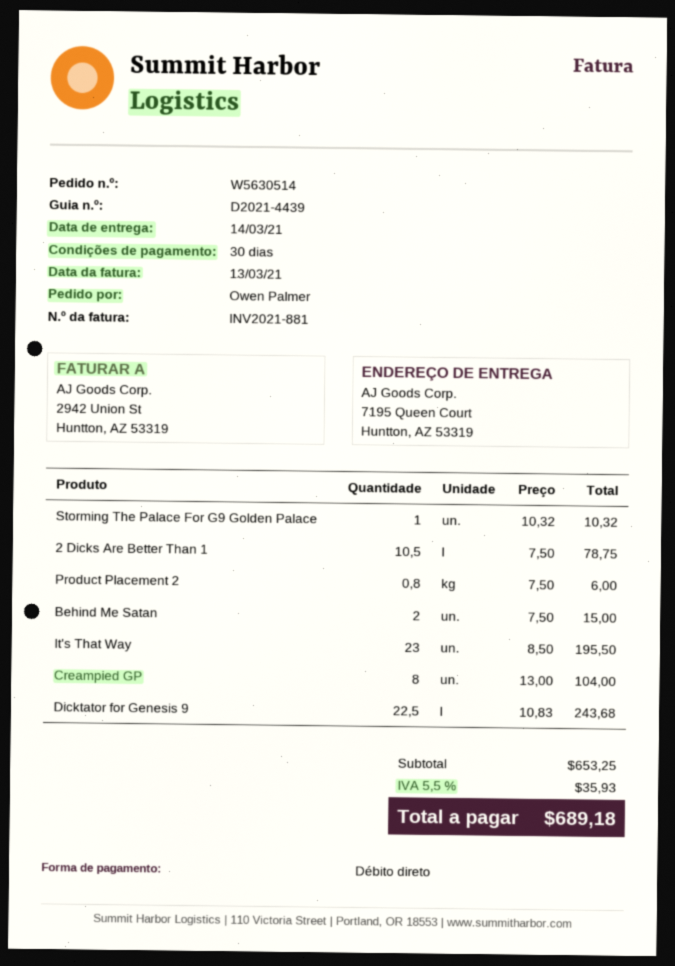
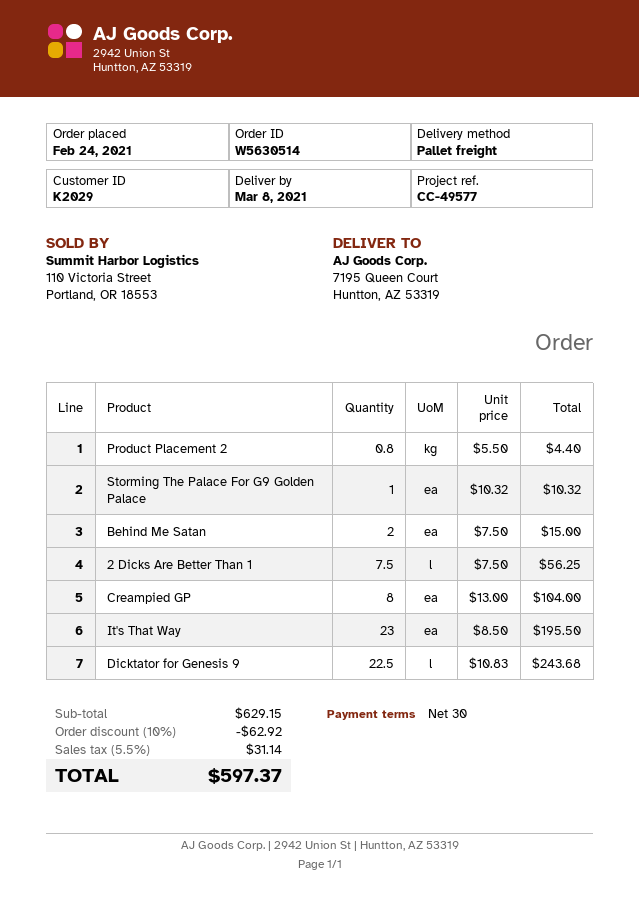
delivery date: 2021-03-14 -> 2021-03-08
2 Dicks Are Better Than 1: 10.5 x 7.50 = 78.75 -> 7.5 x 7.50 = 56.25
Product Placement 2: 0.8 x 7.50 = 6.00 -> 0.8 x 5.50 = 4.40
subtotal: 653.25 -> 629.15
discount: none -> 10% = 62.92
tax: 5.5% = 35.93 -> 5.5% = 31.14
total: 689.18 -> 597.37

